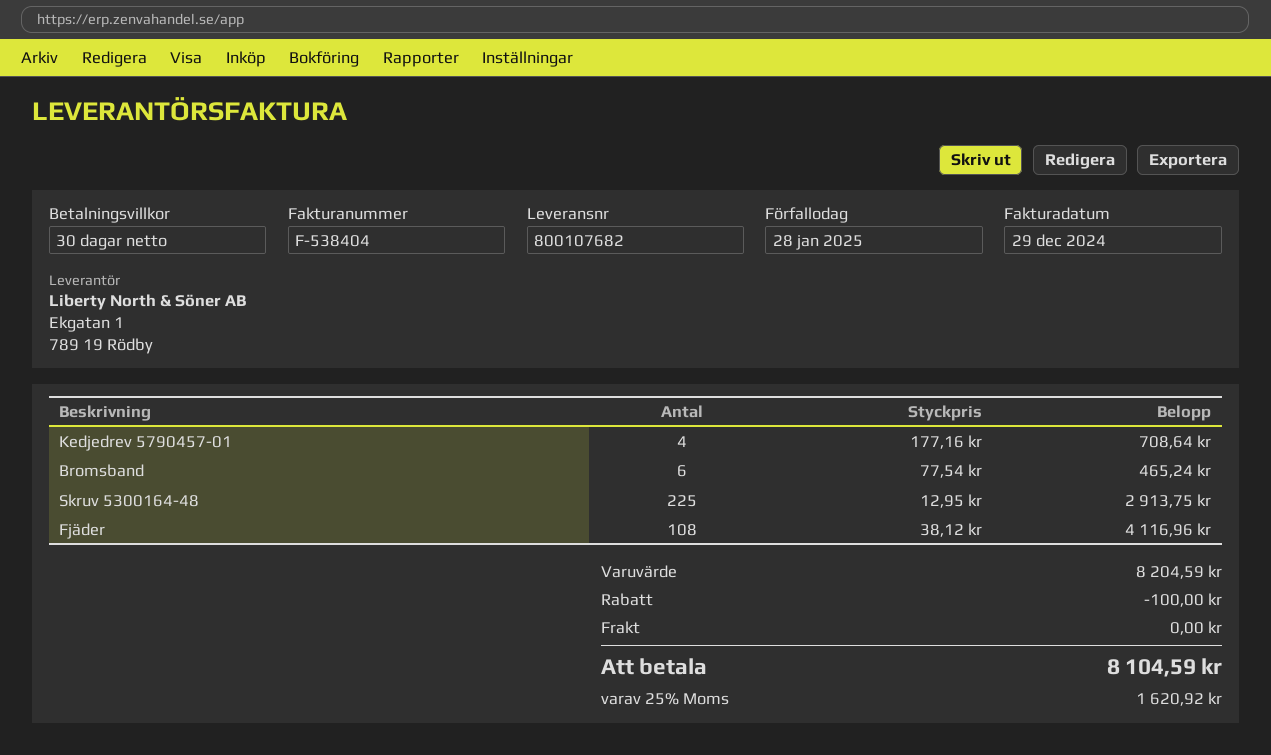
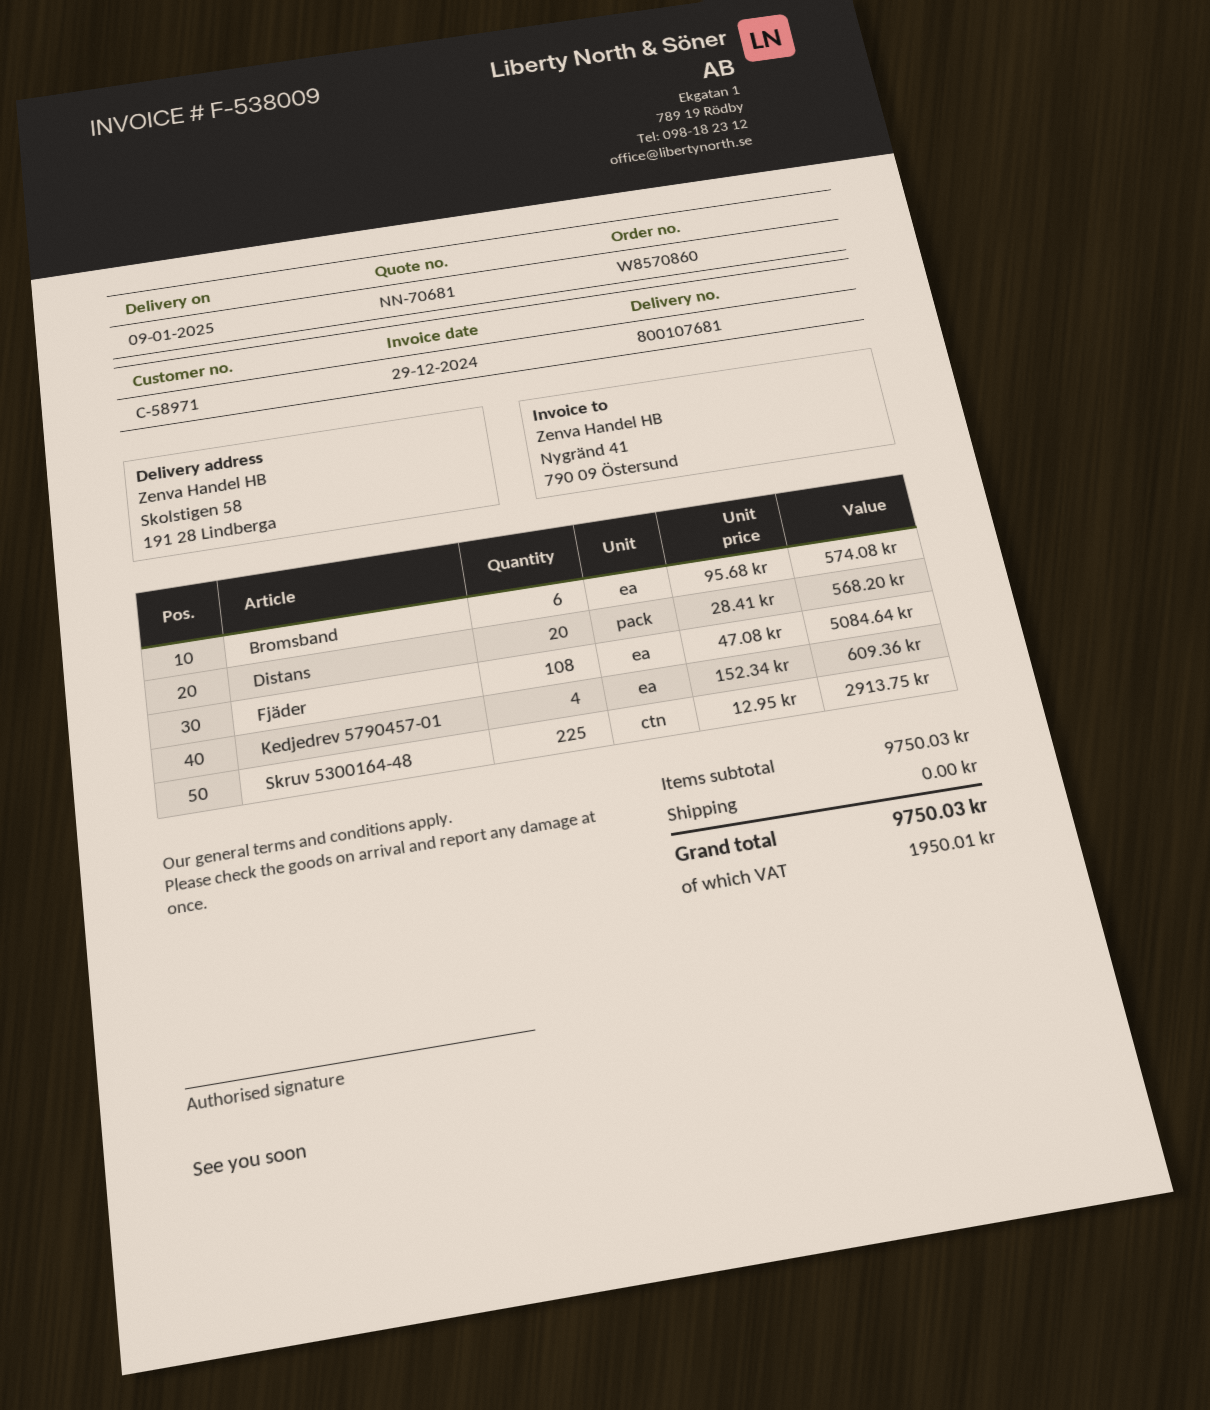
delivery note number: 800107682 -> 800107681
invoice number: F-538404 -> F-538009
Kedjedrev 5790457-01: 4 x 177.16 = 708.64 -> 4 x 152.34 = 609.36
Bromsband: 6 x 77.54 = 465.24 -> 6 x 95.68 = 574.08
Fjäder: 108 x 38.12 = 4116.96 -> 108 x 47.08 = 5084.64
Distans: none -> 20 x 28.41 = 568.20
subtotal: 8204.59 -> 9750.03
discount: 100.00 -> none
tax: 1620.92 -> 1950.01
total: 8104.59 -> 9750.03

